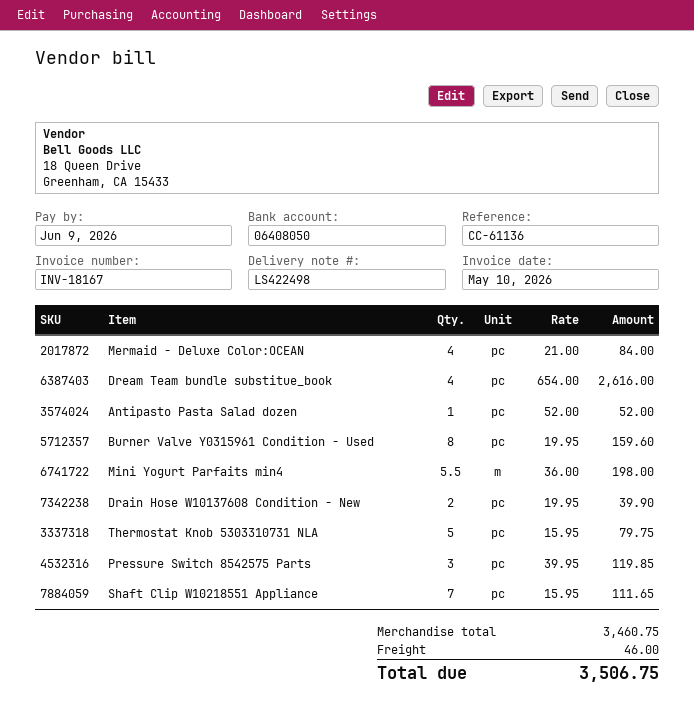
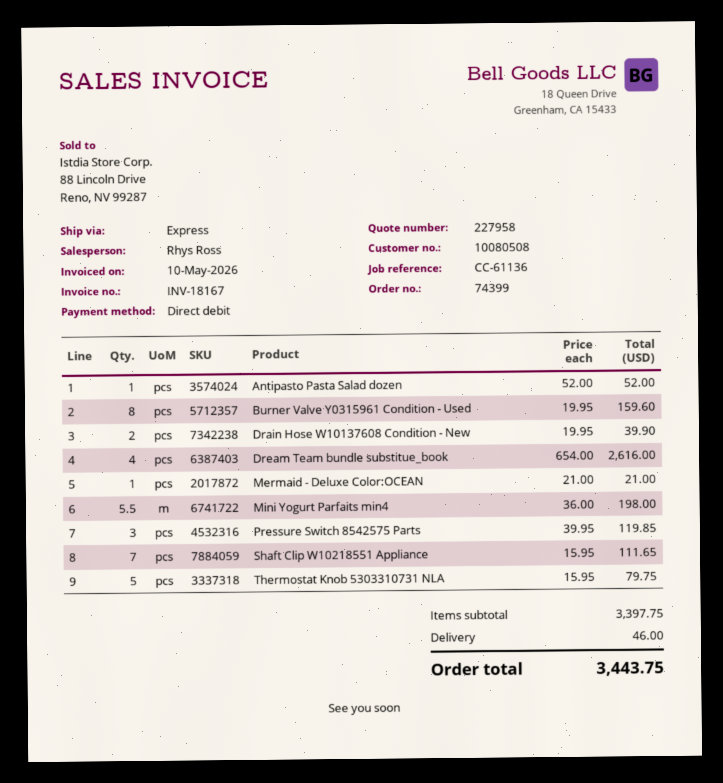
Mermaid - Deluxe Color:OCEAN: 4 x 21.00 = 84.00 -> 1 x 21.00 = 21.00
subtotal: 3460.75 -> 3397.75
total: 3506.75 -> 3443.75

